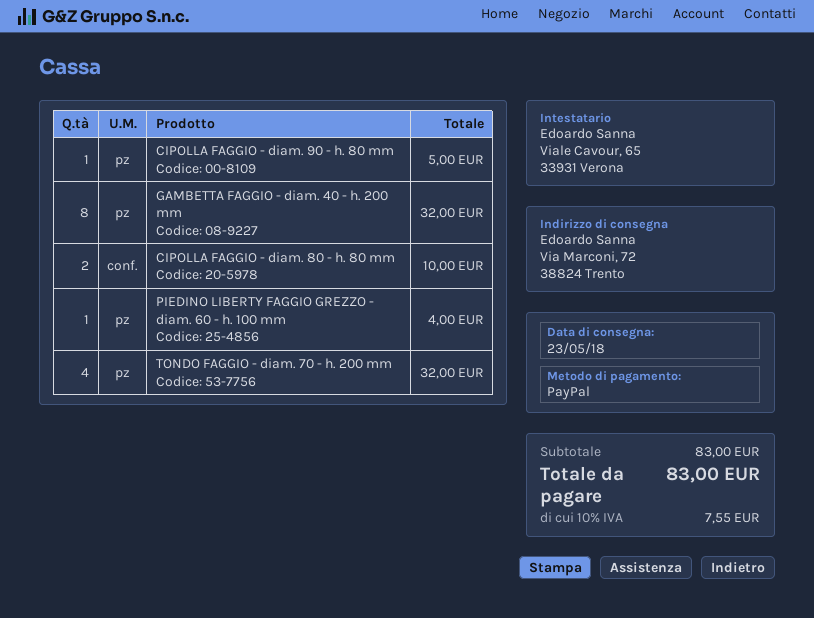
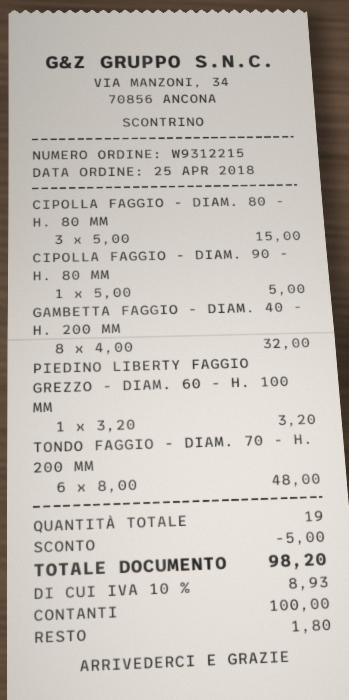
payment method: PayPal -> cash
CIPOLLA FAGGIO - diam. 80 - h. 80 mm: 2 for 10.00 -> 3 for 15.00
PIEDINO LIBERTY FAGGIO GREZZO - diam. 60 - h. 100 mm: 1 for 4.00 -> 1 for 3.20
TONDO FAGGIO - diam. 70 - h. 200 mm: 4 for 32.00 -> 6 for 48.00
discount: none -> 5.00
tax: 10% = 7.55 -> 10% = 8.93
total: 83.00 -> 98.20

